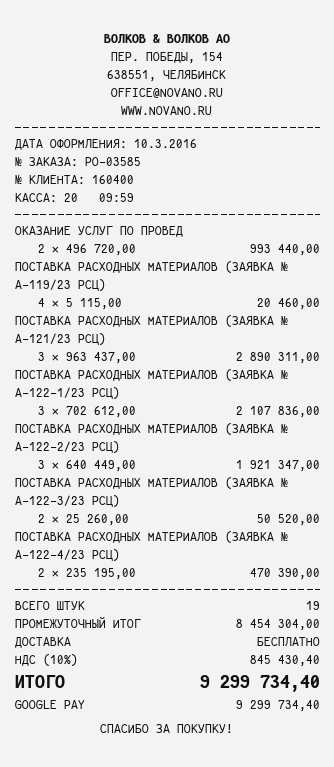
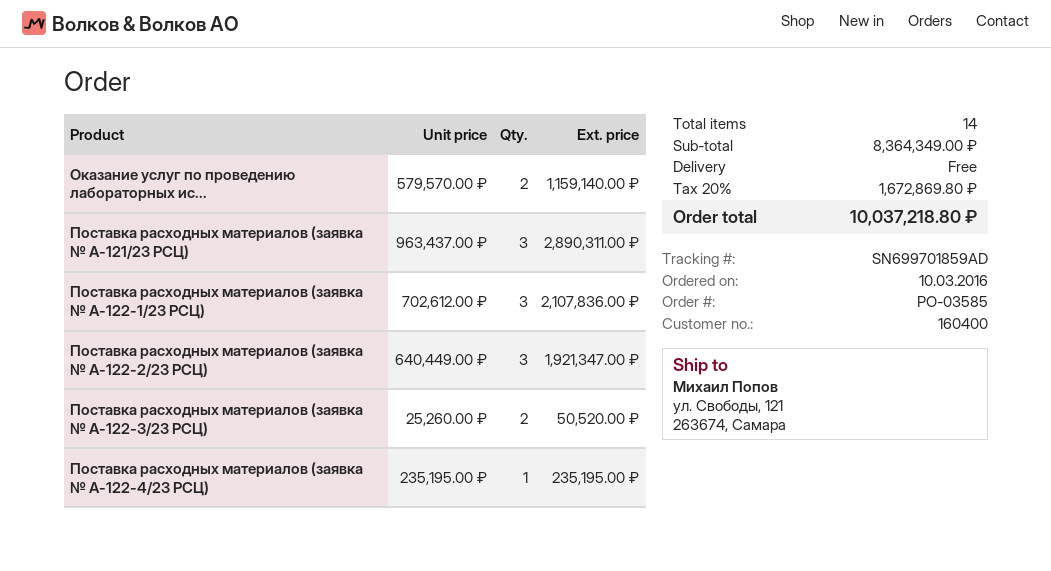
ОКАЗАНИЕ УСЛУГ ПО ПРОВЕД: 2 x 496720.00 = 993440.00 -> 2 x 579570.00 = 1159140.00
ПОСТАВКА РАСХОДНЫХ МАТЕРИАЛОВ (ЗАЯВКА № А-119/23 РСЦ): 4 x 5115.00 = 20460.00 -> none
ПОСТАВКА РАСХОДНЫХ МАТЕРИАЛОВ (ЗАЯВКА № А-122-4/23 РСЦ): 2 x 235195.00 = 470390.00 -> 1 x 235195.00 = 235195.00
total quantity: 19 -> 14
subtotal: 8454304.00 -> 8364349.00
tax: 10% = 845430.40 -> 20% = 1672869.80
total: 9299734.40 -> 10037218.80

